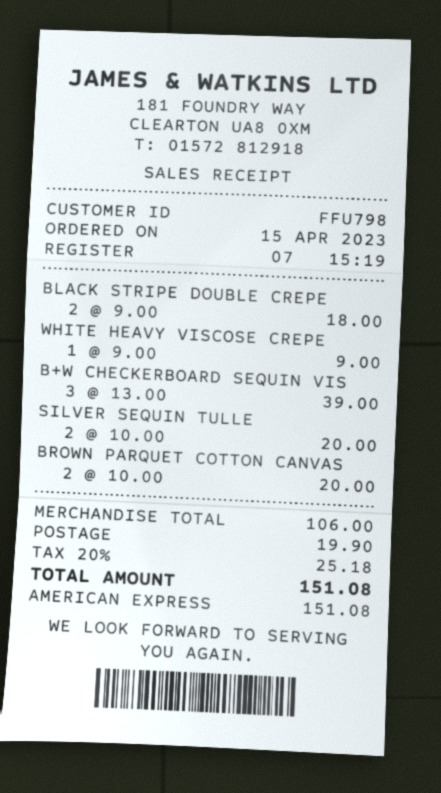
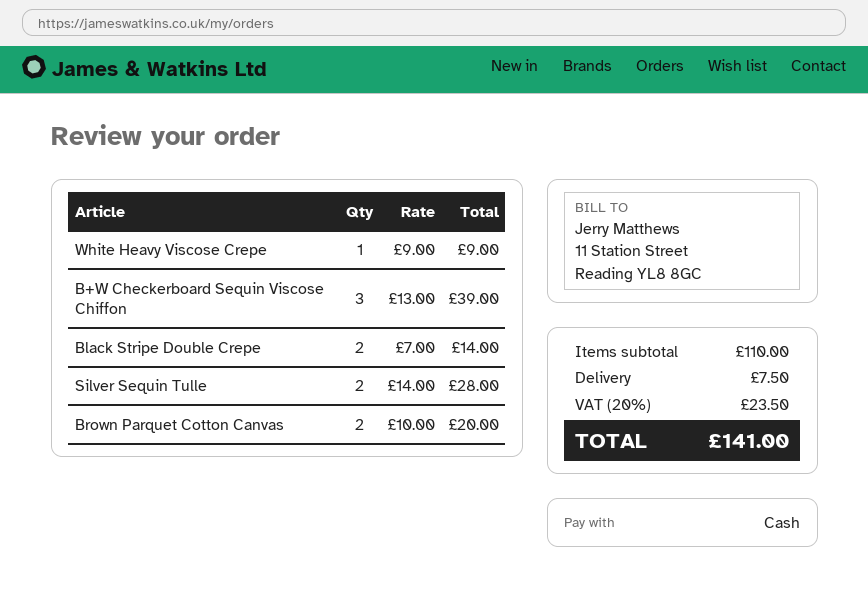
payment method: American Express -> cash
BLACK STRIPE DOUBLE CREPE: 2 x 9.00 = 18.00 -> 2 x 7.00 = 14.00
SILVER SEQUIN TULLE: 2 x 10.00 = 20.00 -> 2 x 14.00 = 28.00
subtotal: 106.00 -> 110.00
shipping: 19.90 -> 7.50
tax: 20% = 25.18 -> 20% = 23.50
total: 151.08 -> 141.00

